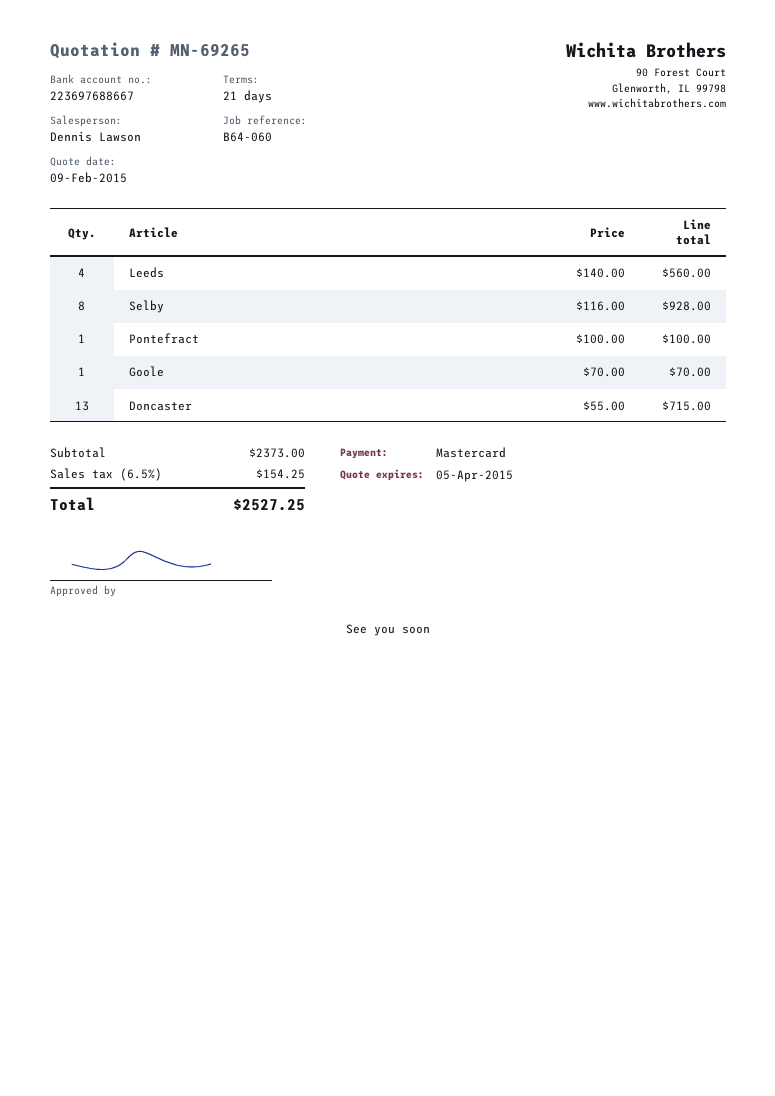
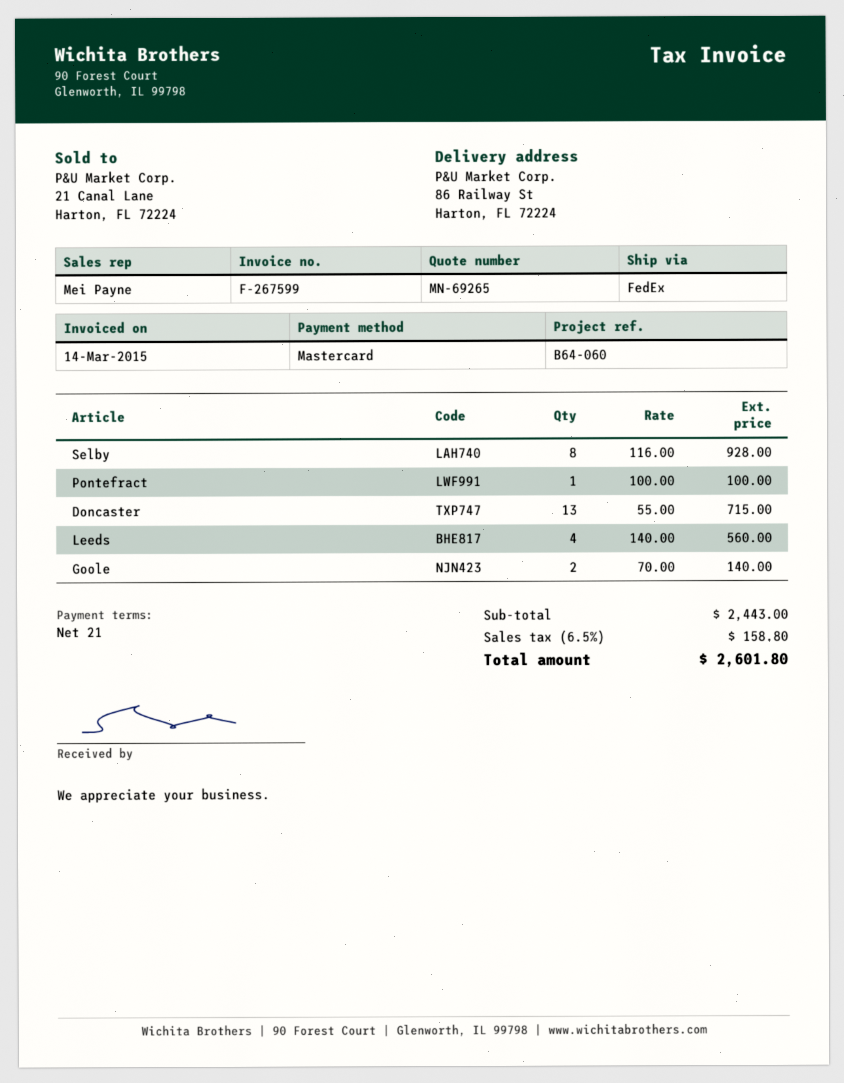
sales rep: Dennis Lawson -> Mei Payne
Goole: 1 x 70.00 = 70.00 -> 2 x 70.00 = 140.00
subtotal: 2373.00 -> 2443.00
tax: 6.5% = 154.25 -> 6.5% = 158.80
total: 2527.25 -> 2601.80

